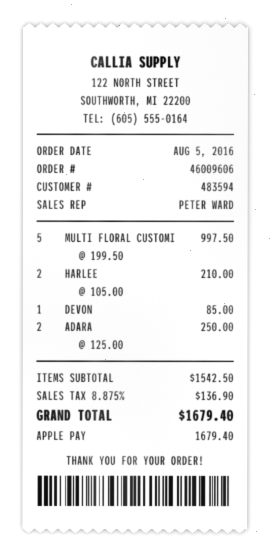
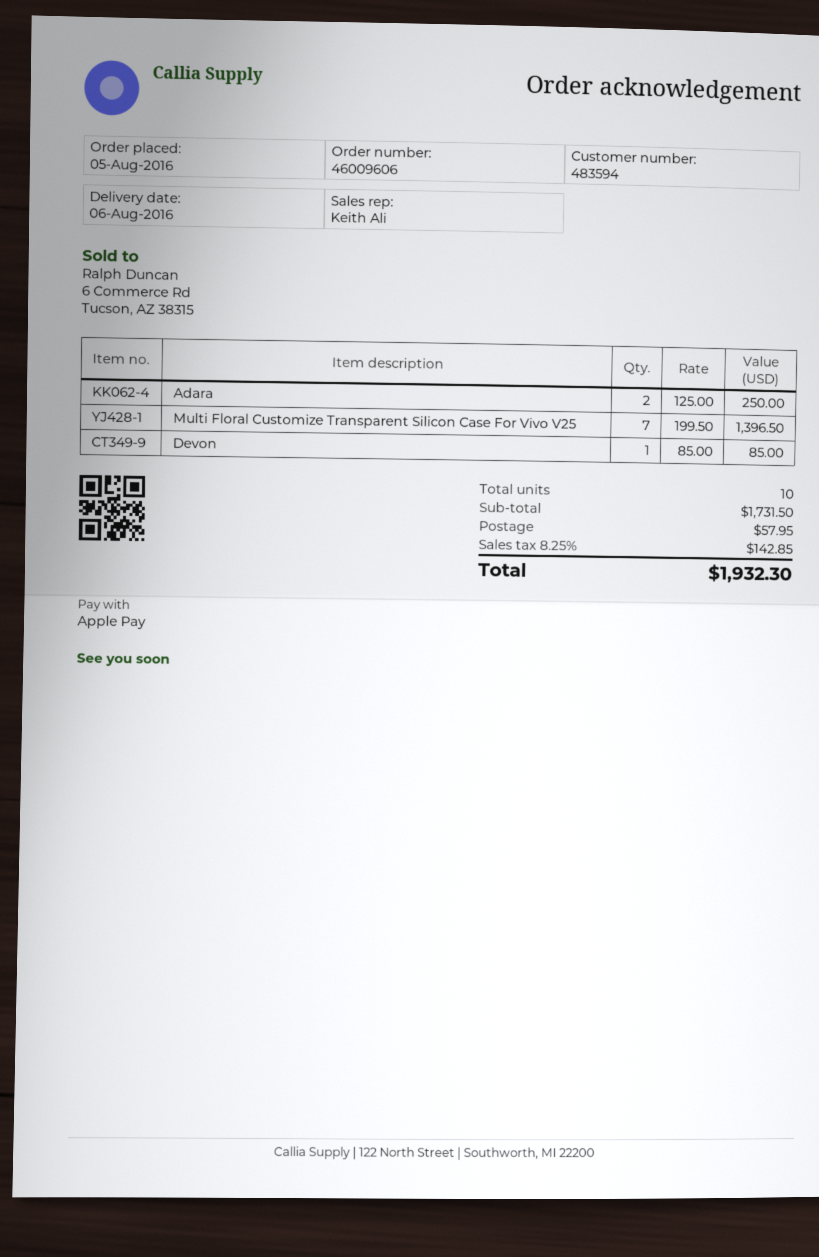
sales rep: PETER WARD -> Keith Ali
MULTI FLORAL CUSTOMI: 5 x 199.50 = 997.50 -> 7 x 199.50 = 1396.50
HARLEE: 2 x 105.00 = 210.00 -> none
subtotal: 1542.50 -> 1731.50
shipping: none -> 57.95
tax: 8.875% = 136.90 -> 8.25% = 142.85
total: 1679.40 -> 1932.30

